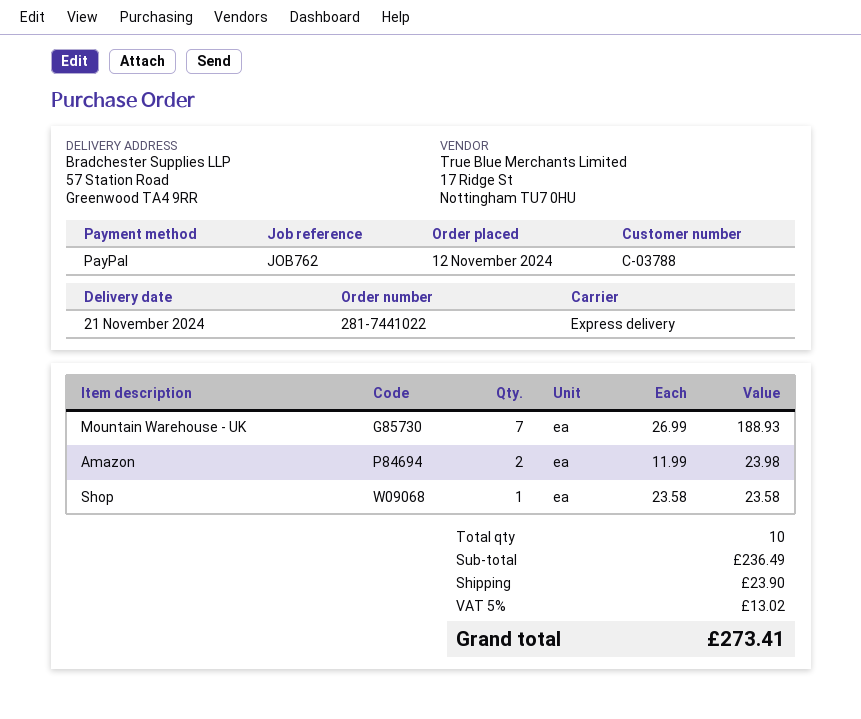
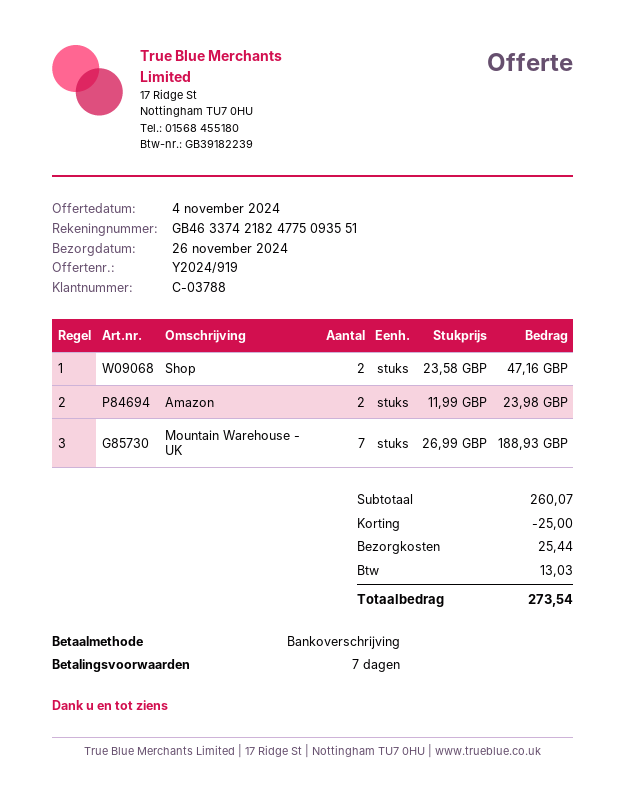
delivery date: 2024-11-21 -> 2024-11-26
payment method: PayPal -> bank transfer
Shop: 1 x 23.58 = 23.58 -> 2 x 23.58 = 47.16
subtotal: 236.49 -> 260.07
discount: none -> 25.00
shipping: 23.90 -> 25.44
tax: 13.02 -> 13.03
total: 273.41 -> 273.54

